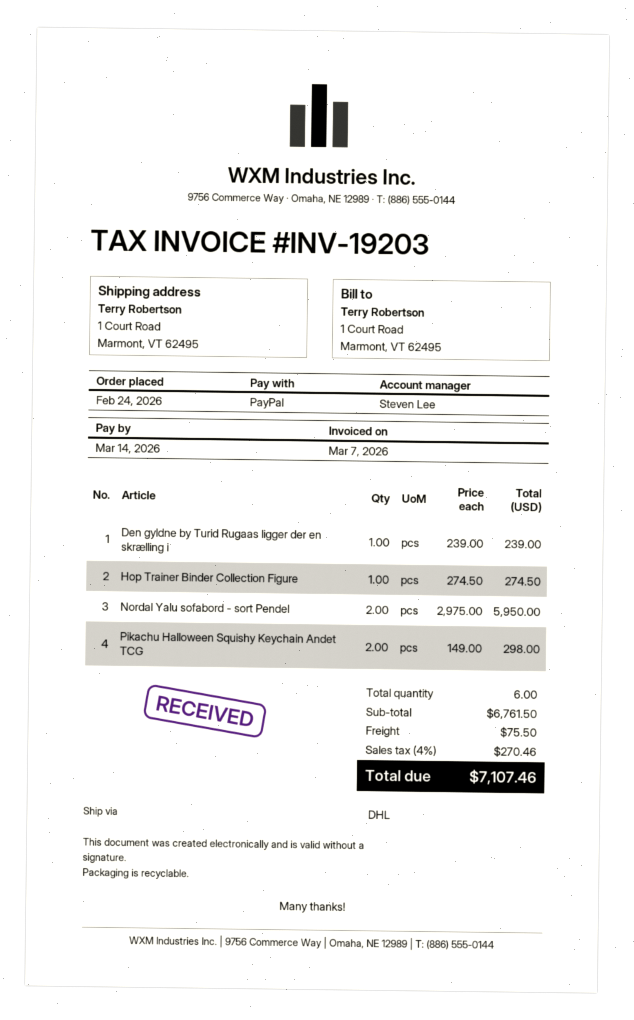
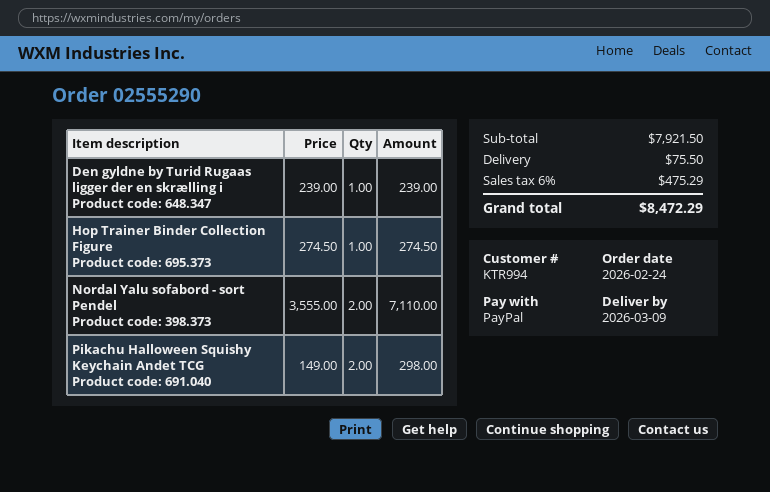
Nordal Yalu sofabord - sort Pendel: 2 x 2975.00 = 5950.00 -> 2 x 3555.00 = 7110.00
subtotal: 6761.50 -> 7921.50
tax: 4% = 270.46 -> 6% = 475.29
total: 7107.46 -> 8472.29

